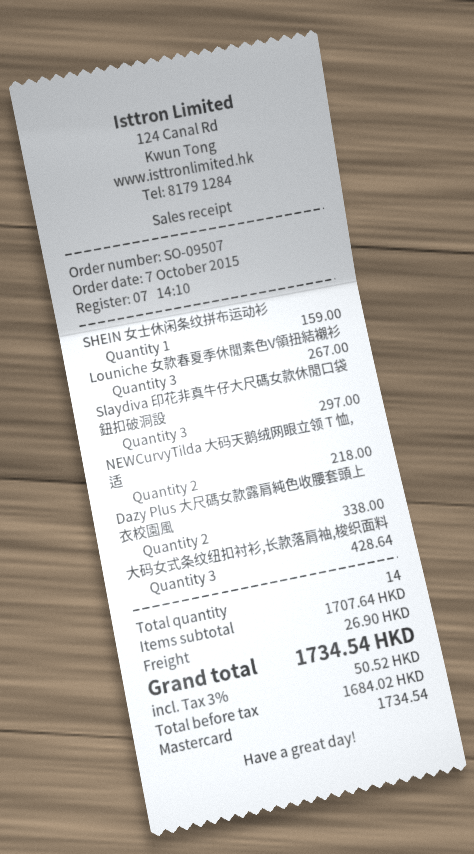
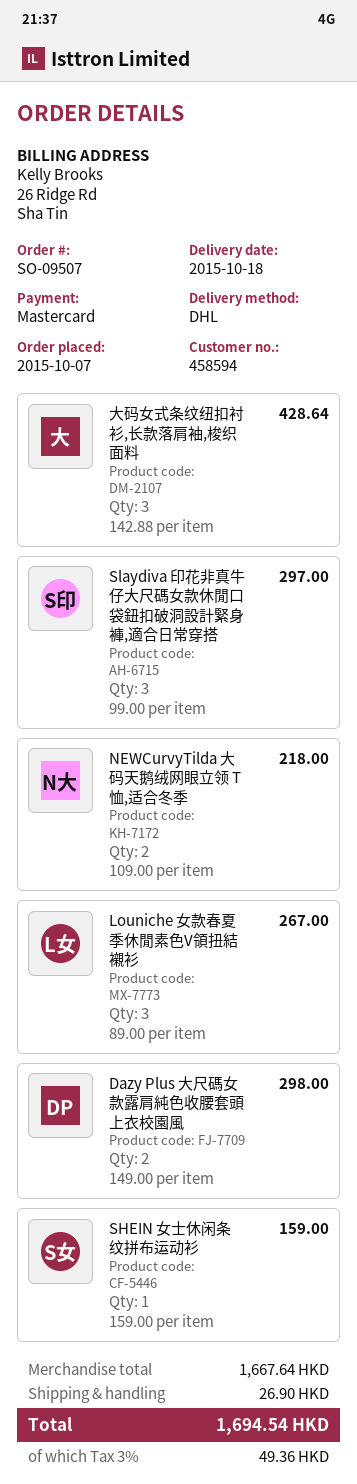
Dazy Plus 大尺碼女款露肩純色收腰套頭上衣校園風: 2 for 338.00 -> 2 for 298.00
subtotal: 1707.64 -> 1667.64
tax: 3% = 50.52 -> 3% = 49.36
total: 1734.54 -> 1694.54

